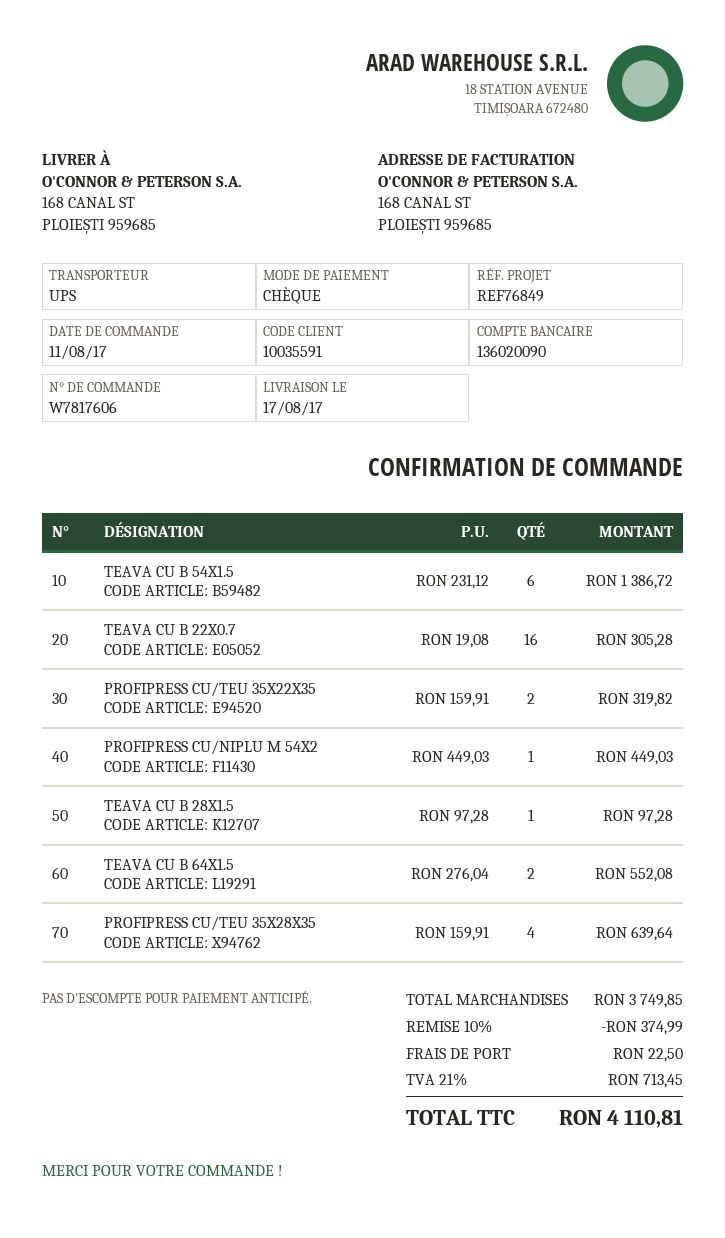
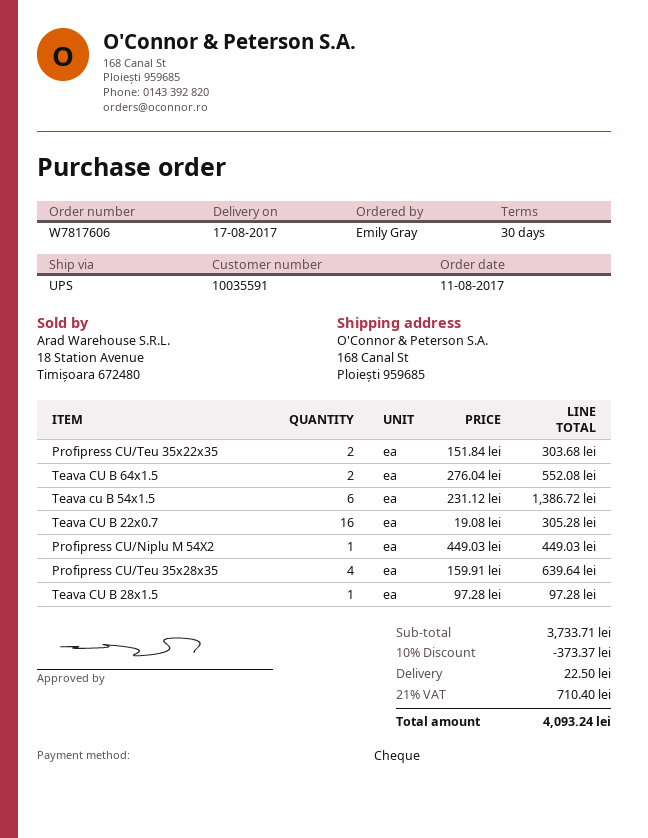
PROFIPRESS CU/TEU 35X22X35: 2 x 159.91 = 319.82 -> 2 x 151.84 = 303.68
subtotal: 3749.85 -> 3733.71
discount: 10% = 374.99 -> 10% = 373.37
tax: 21% = 713.45 -> 21% = 710.40
total: 4110.81 -> 4093.24

